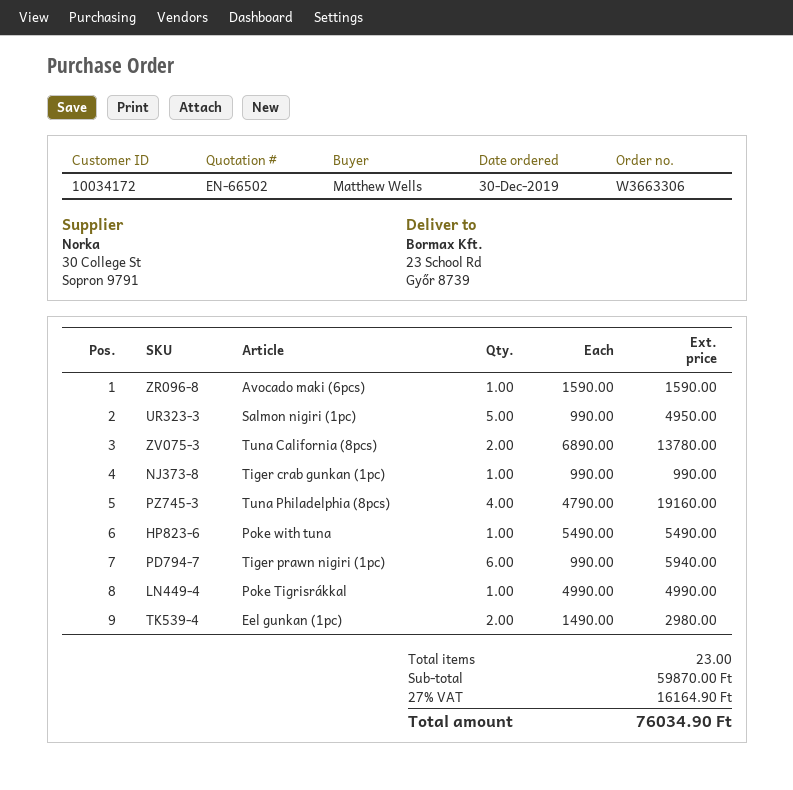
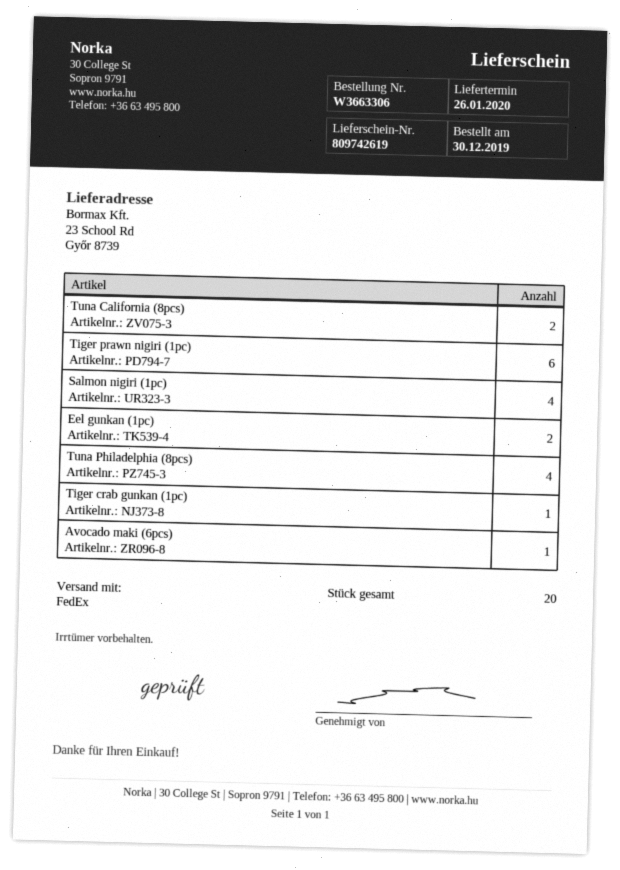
Salmon nigiri (1pc): 5 -> 4
Poke with tuna: 1 -> none
Poke Tigrisrákkal: 1 -> none
total quantity: 23 -> 20

